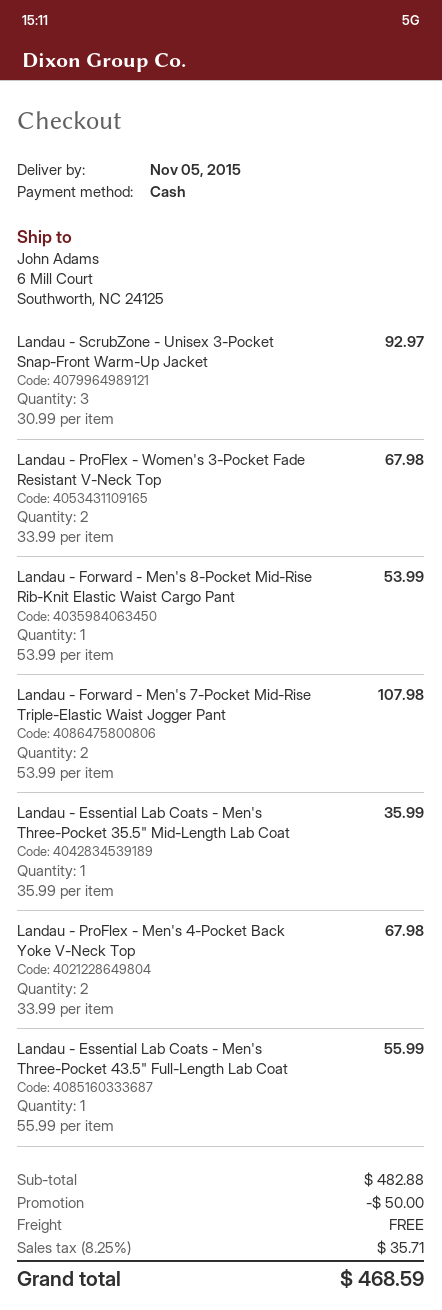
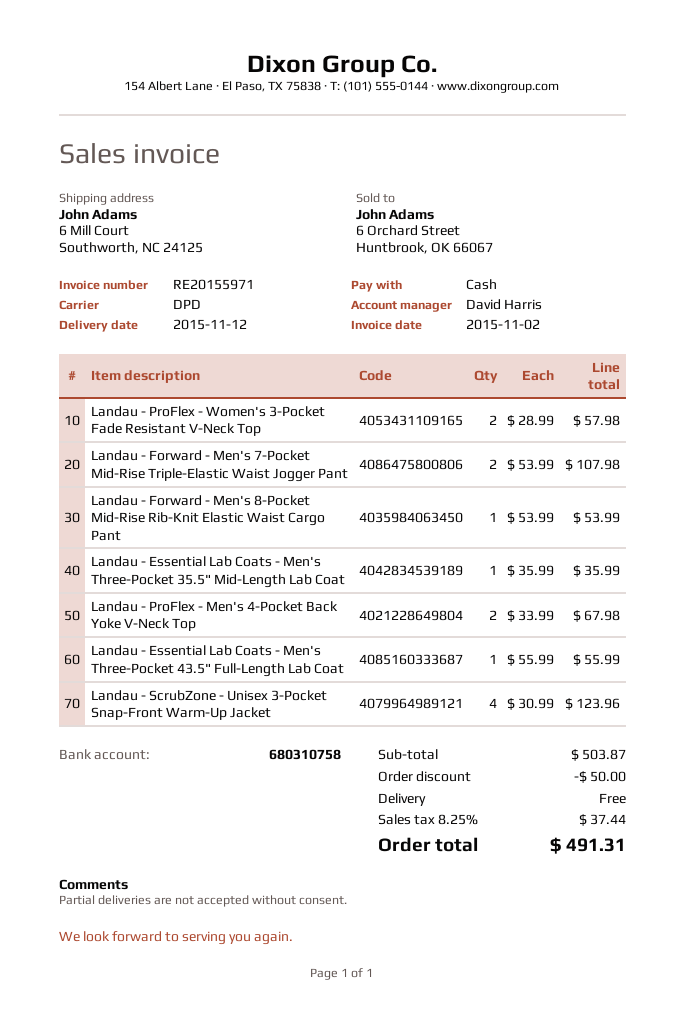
delivery date: 2015-11-05 -> 2015-11-12
Landau - ScrubZone - Unisex 3-Pocket Snap-Front Warm-Up Jacket: 3 x 30.99 = 92.97 -> 4 x 30.99 = 123.96
Landau - ProFlex - Women's 3-Pocket Fade Resistant V-Neck Top: 2 x 33.99 = 67.98 -> 2 x 28.99 = 57.98
subtotal: 482.88 -> 503.87
tax: 8.25% = 35.71 -> 8.25% = 37.44
total: 468.59 -> 491.31

